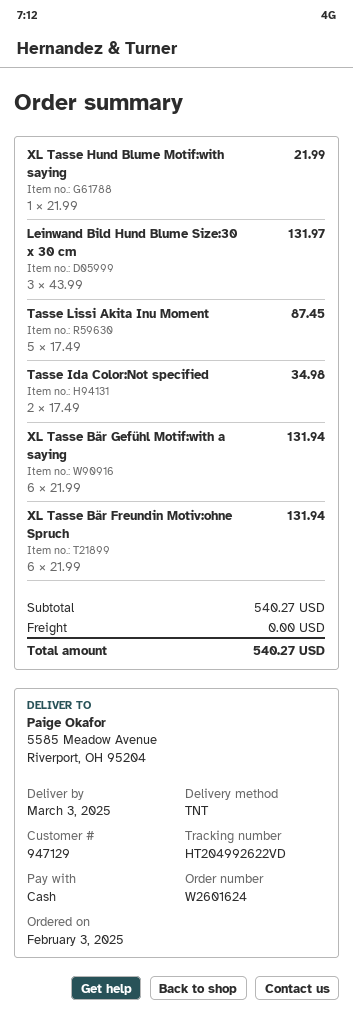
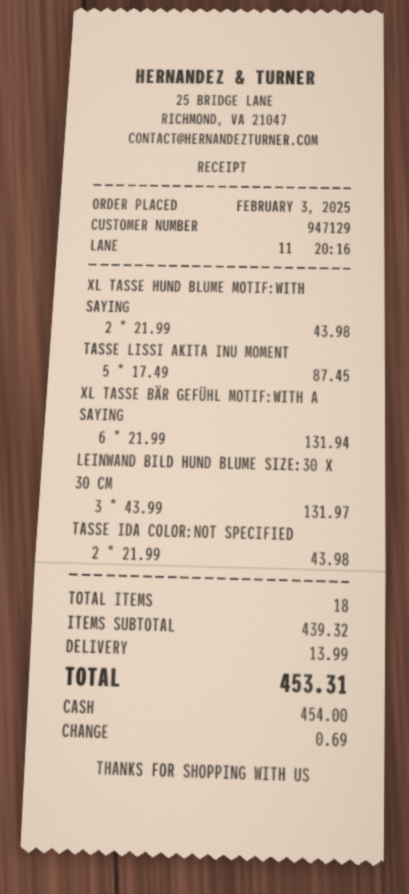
XL Tasse Hund Blume Motif:with saying: 1 x 21.99 = 21.99 -> 2 x 21.99 = 43.98
Tasse Ida Color:Not specified: 2 x 17.49 = 34.98 -> 2 x 21.99 = 43.98
XL Tasse Bär Freundin Motiv:ohne Spruch: 6 x 21.99 = 131.94 -> none
subtotal: 540.27 -> 439.32
shipping: 0.00 -> 13.99
total: 540.27 -> 453.31

